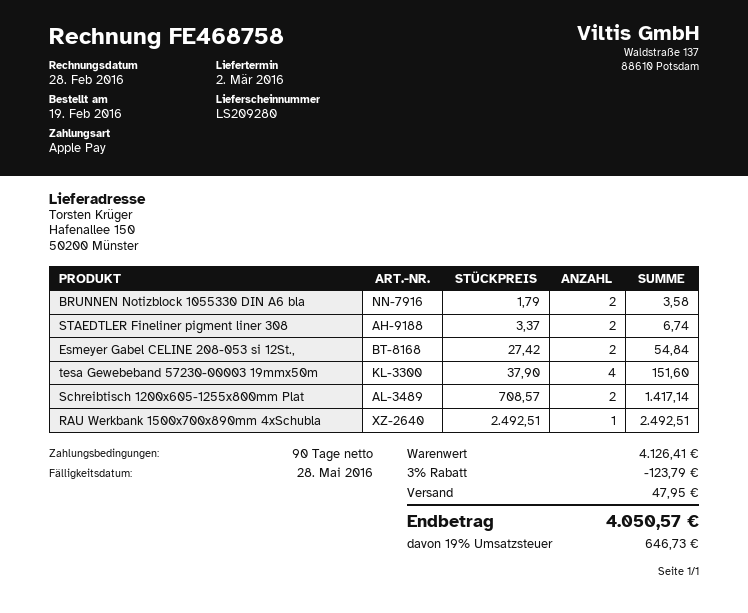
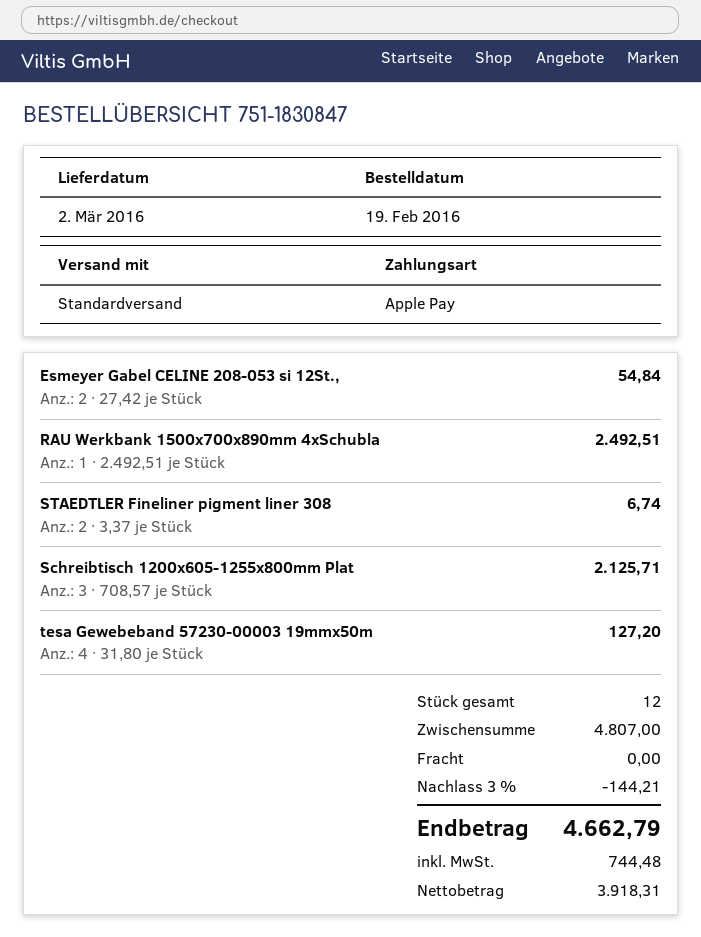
BRUNNEN Notizblock 1055330 DIN A6 bla: 2 x 1.79 = 3.58 -> none
tesa Gewebeband 57230-00003 19mmx50m: 4 x 37.90 = 151.60 -> 4 x 31.80 = 127.20
Schreibtisch 1200x605-1255x800mm Plat: 2 x 708.57 = 1417.14 -> 3 x 708.57 = 2125.71
subtotal: 4126.41 -> 4807.00
discount: 3% = 123.79 -> 3% = 144.21
shipping: 47.95 -> 0.00
tax: 646.73 -> 744.48
total: 4050.57 -> 4662.79

